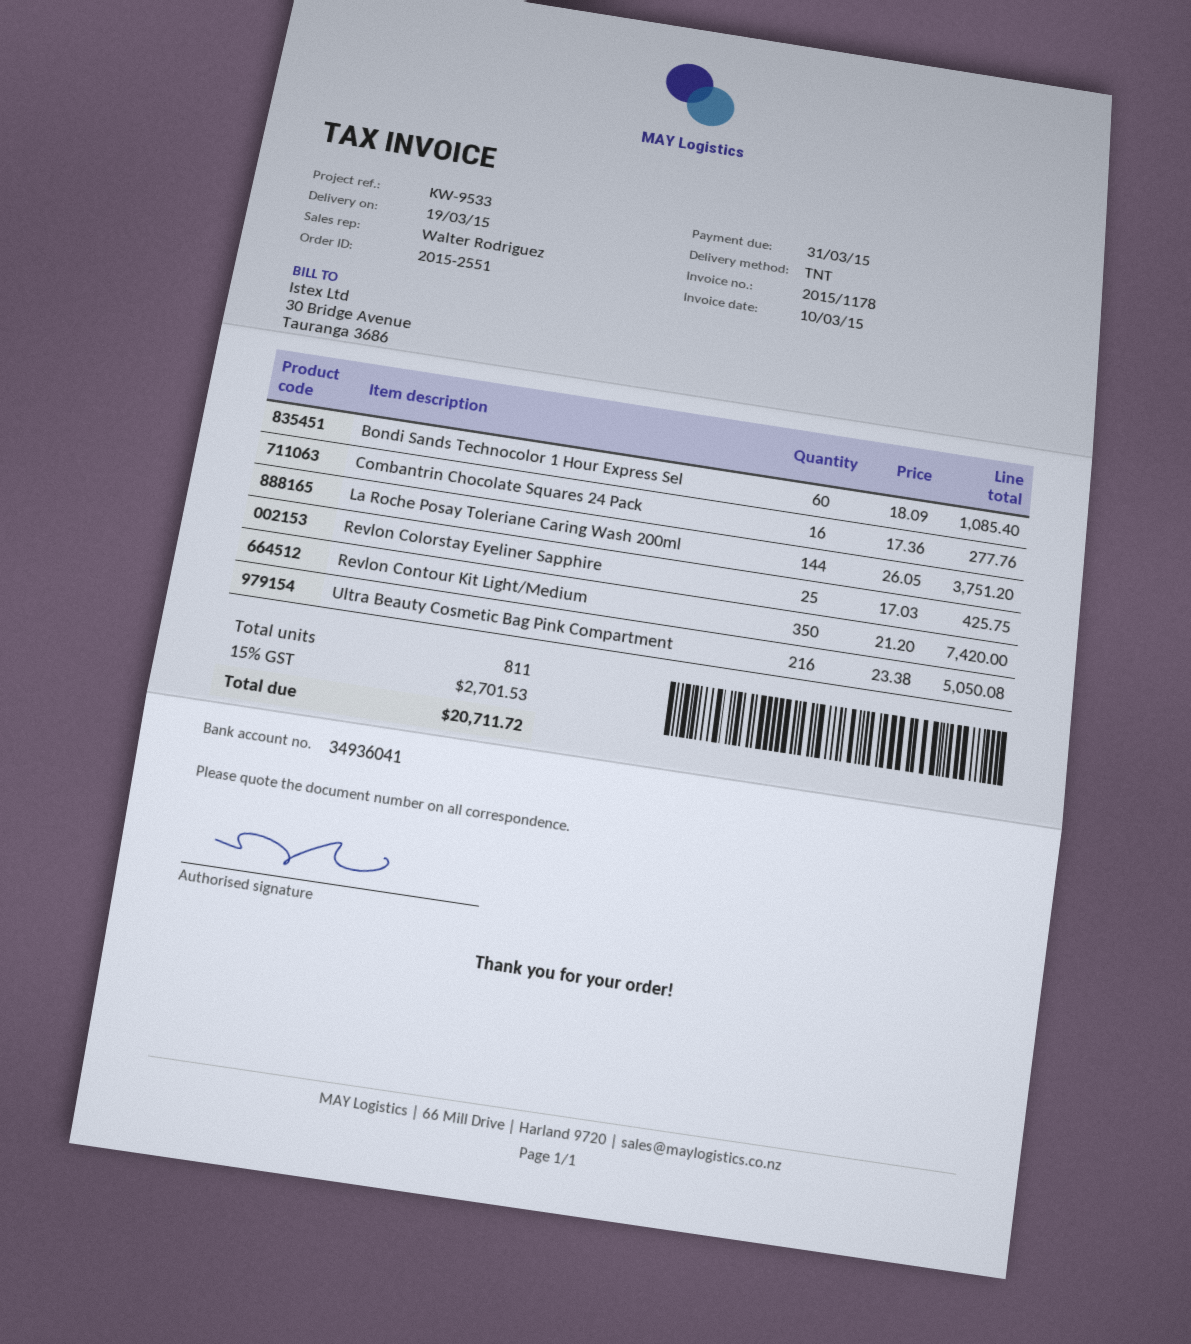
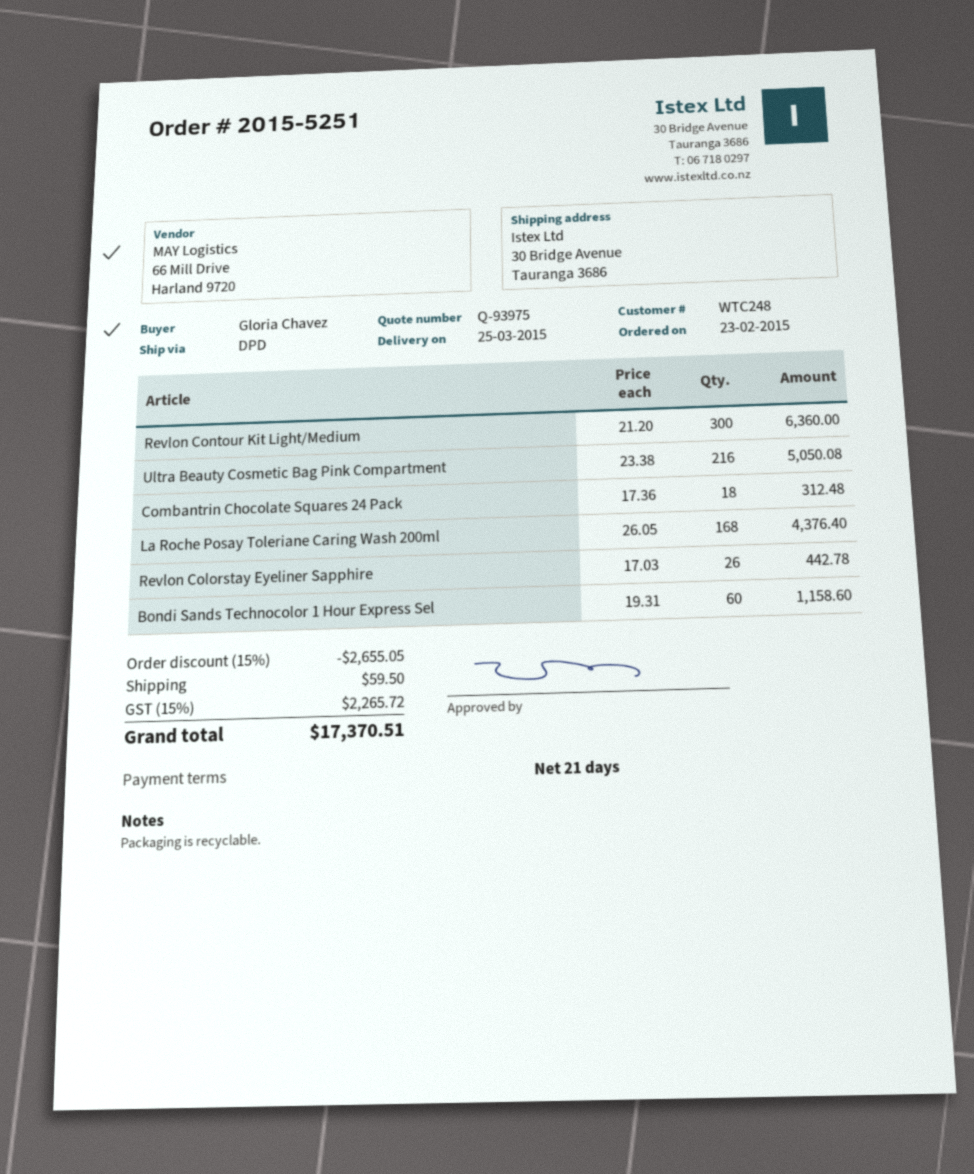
order number: 2015-2551 -> 2015-5251
delivery date: 2015-03-19 -> 2015-03-25
shipping method: TNT -> DPD
Bondi Sands Technocolor 1 Hour Express Sel: 60 x 18.09 = 1085.40 -> 60 x 19.31 = 1158.60
Combantrin Chocolate Squares 24 Pack: 16 x 17.36 = 277.76 -> 18 x 17.36 = 312.48
La Roche Posay Toleriane Caring Wash 200ml: 144 x 26.05 = 3751.20 -> 168 x 26.05 = 4376.40
Revlon Colorstay Eyeliner Sapphire: 25 x 17.03 = 425.75 -> 26 x 17.03 = 442.78
Revlon Contour Kit Light/Medium: 350 x 21.20 = 7420.00 -> 300 x 21.20 = 6360.00
discount: none -> 15% = 2655.05
shipping: none -> 59.50
tax: 15% = 2701.53 -> 15% = 2265.72
total: 20711.72 -> 17370.51

